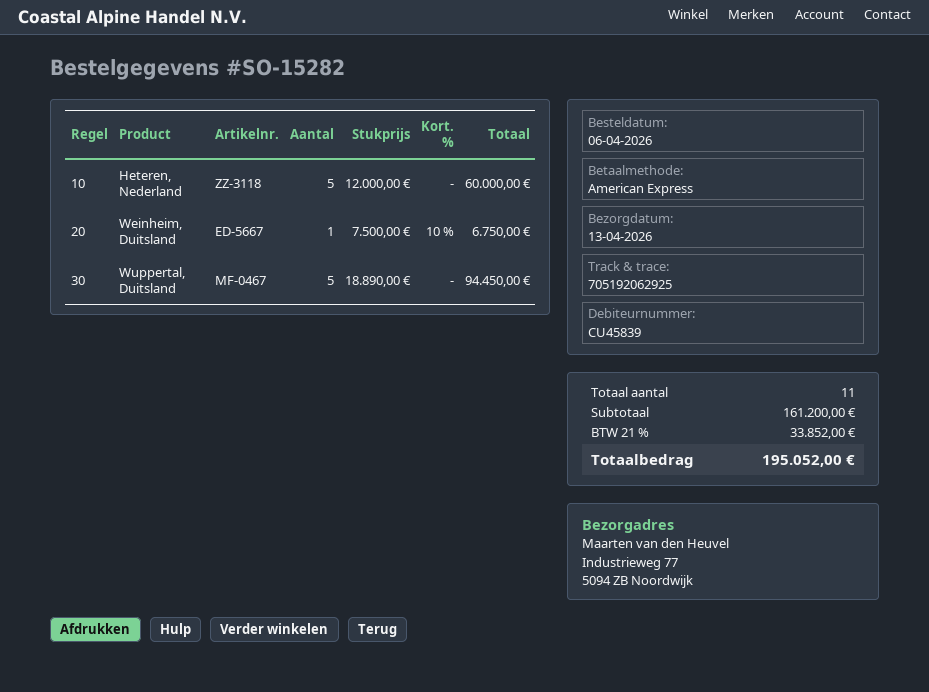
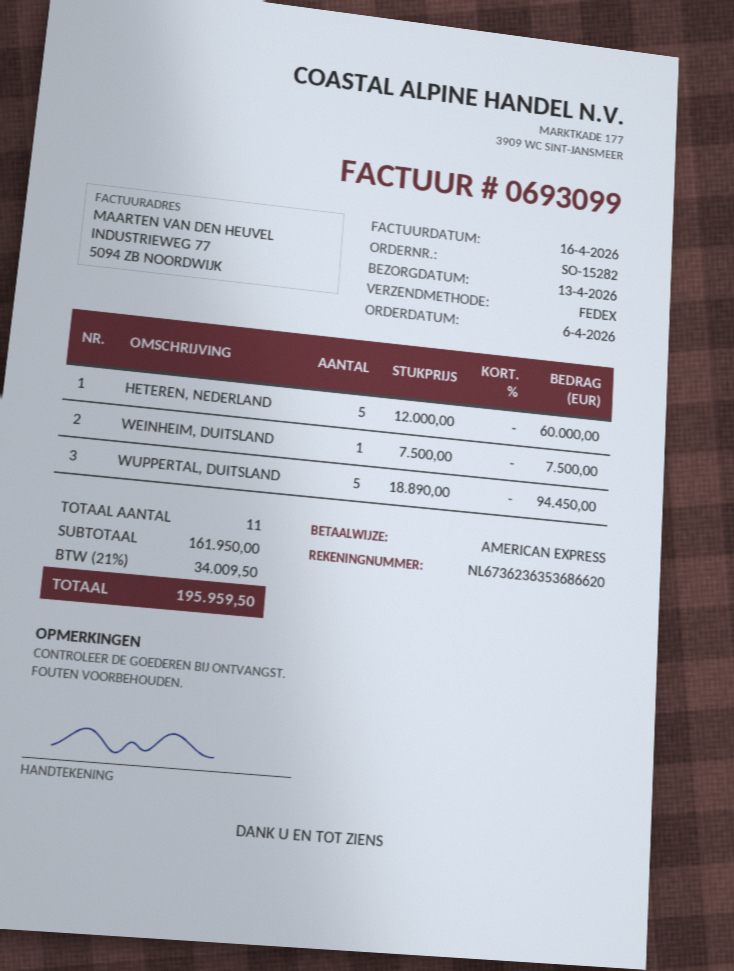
Weinheim, Duitsland: 1 x 7500.00 - 10% = 6750.00 -> 1 x 7500.00 = 7500.00
subtotal: 161200.00 -> 161950.00
tax: 21% = 33852.00 -> 21% = 34009.50
total: 195052.00 -> 195959.50

